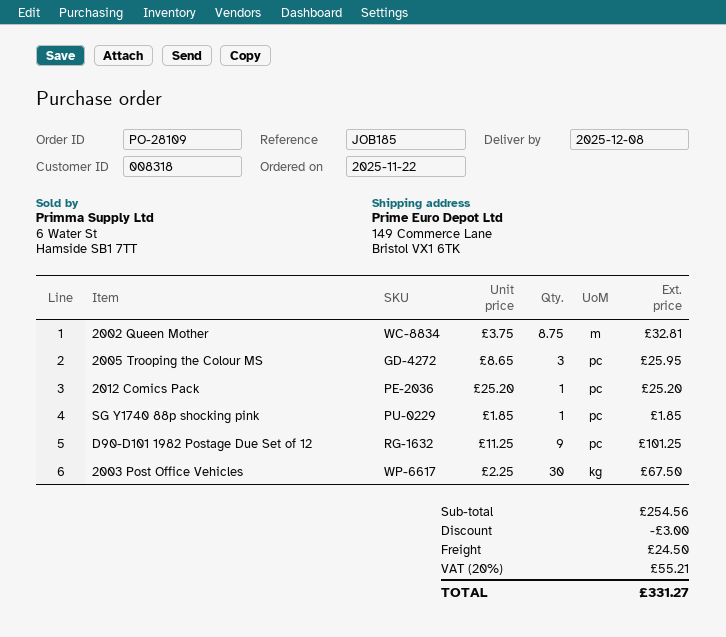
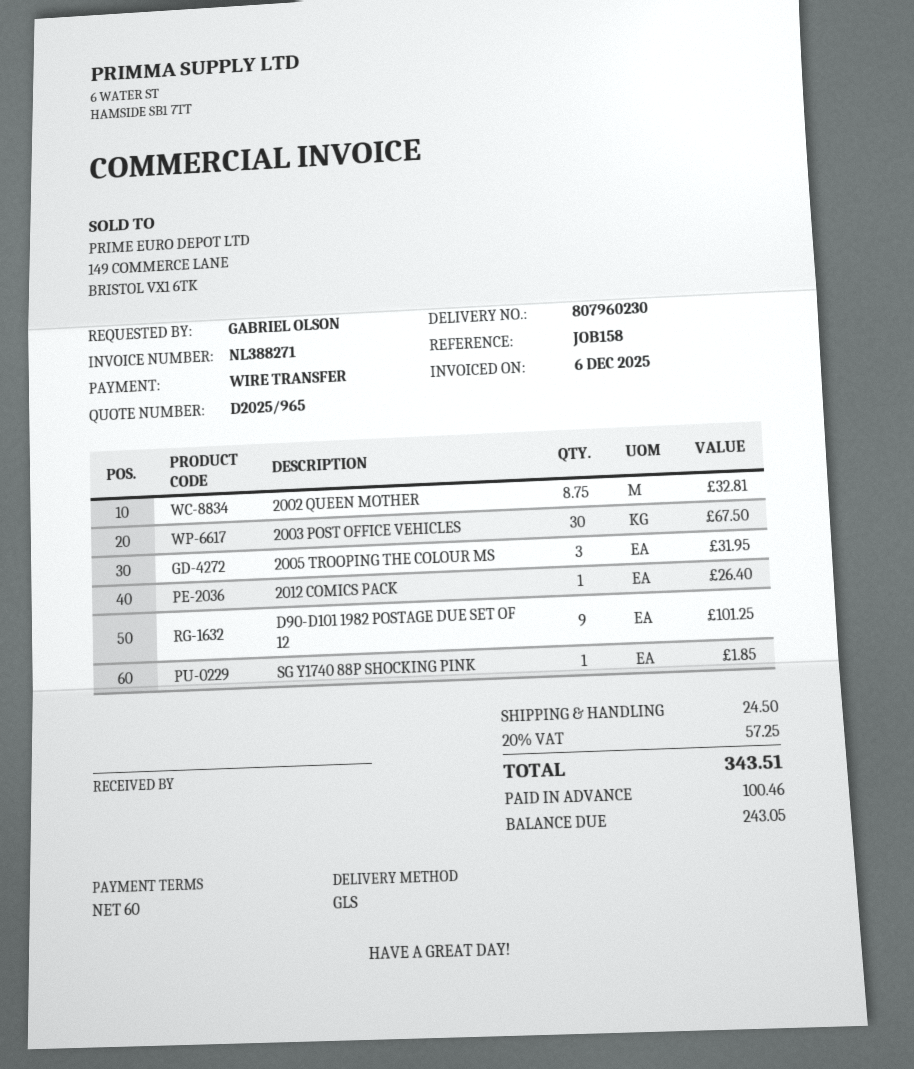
reference: JOB185 -> JOB158
2005 Trooping the Colour MS: 3 for 25.95 -> 3 for 31.95
2012 Comics Pack: 1 for 25.20 -> 1 for 26.40
discount: 3.00 -> none
tax: 20% = 55.21 -> 20% = 57.25
total: 331.27 -> 343.51

